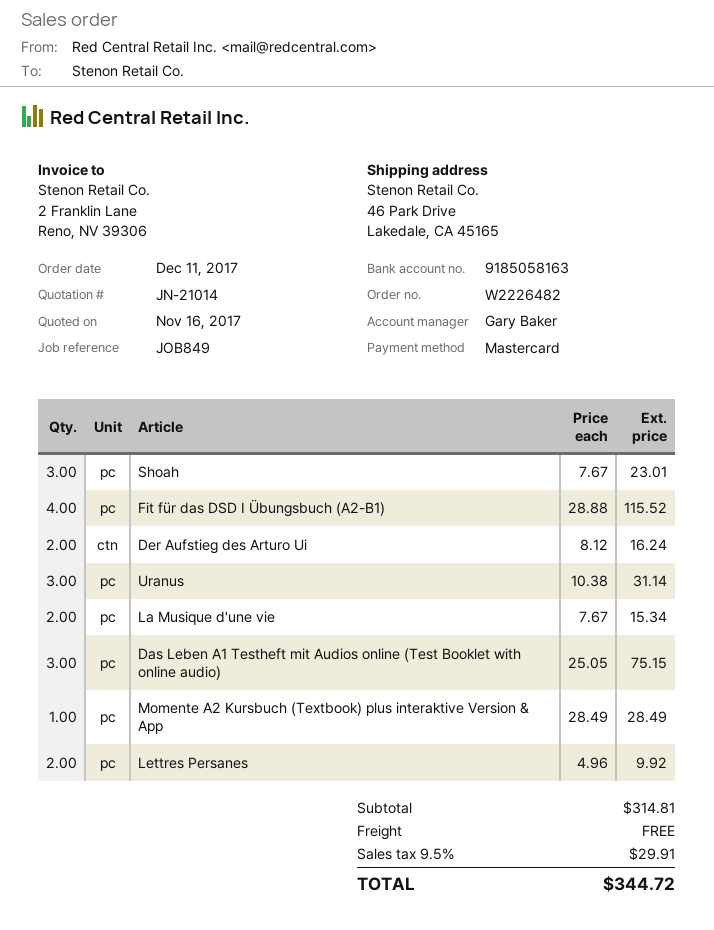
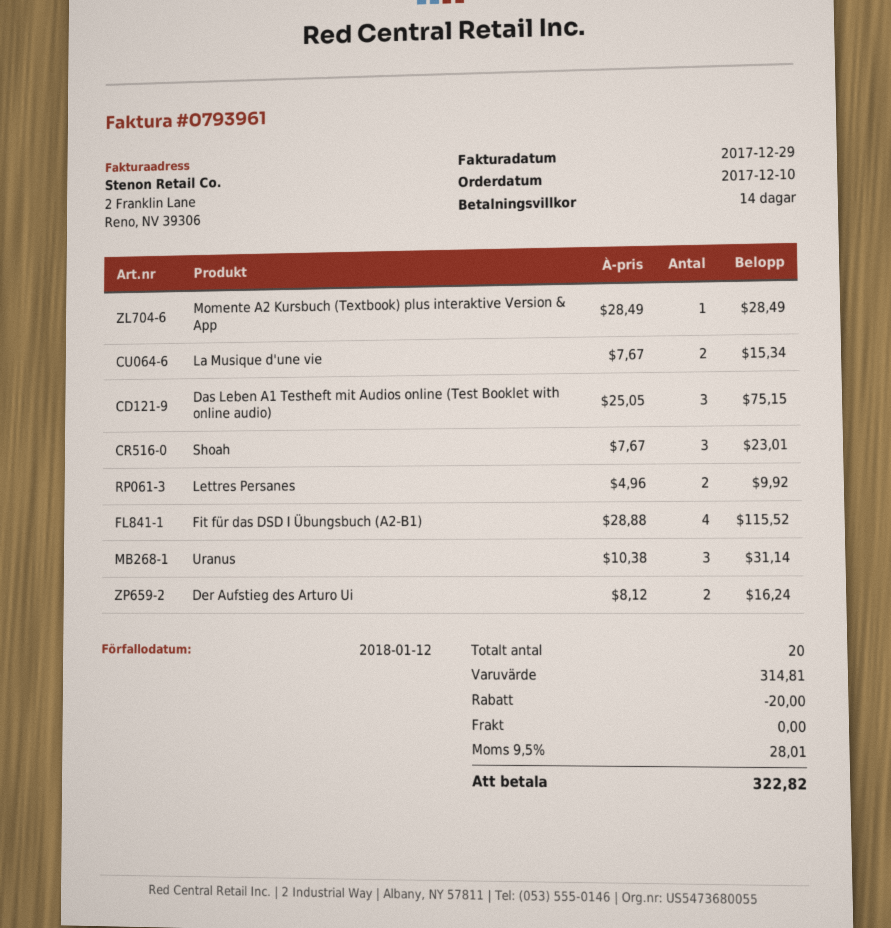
order date: 2017-12-11 -> 2017-12-10
discount: none -> 20.00
tax: 9.5% = 29.91 -> 9.5% = 28.01
total: 344.72 -> 322.82

